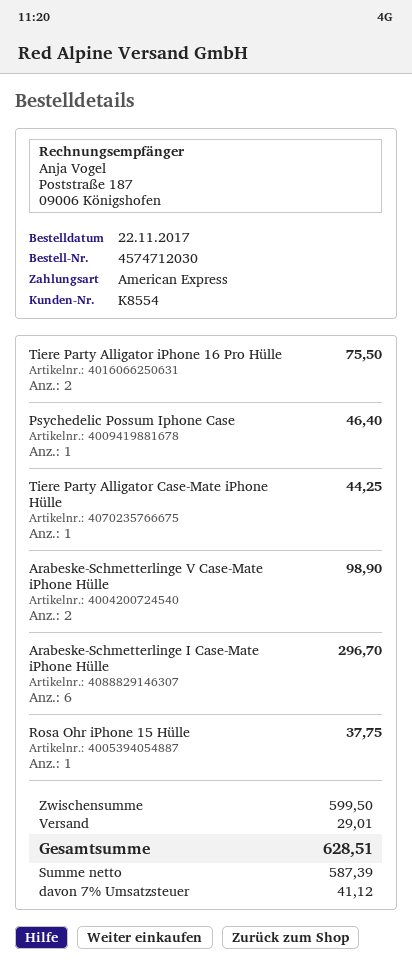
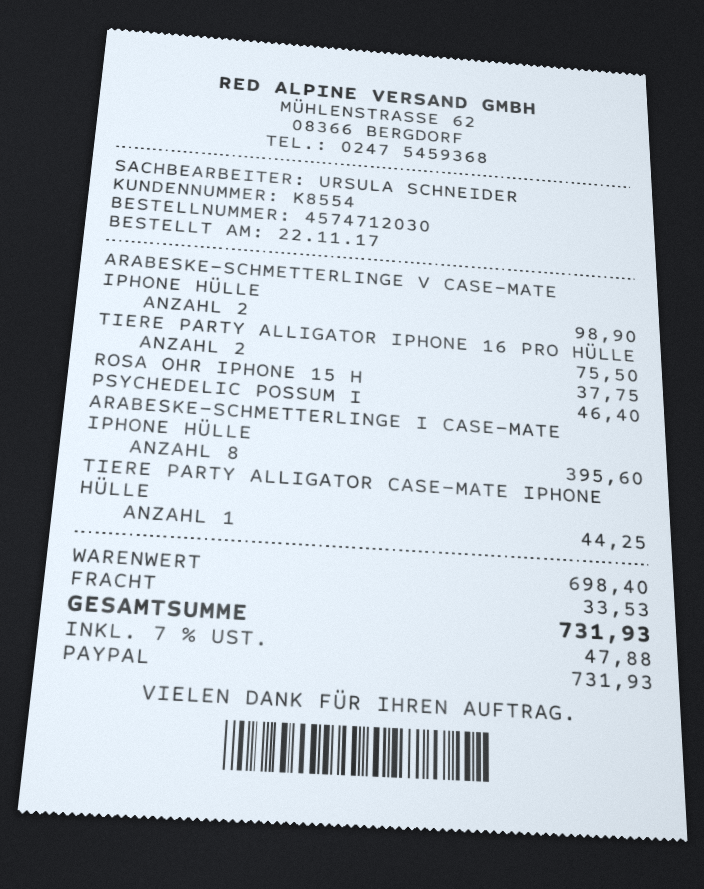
payment method: American Express -> PayPal
Arabeske-Schmetterlinge I Case-Mate iPhone Hülle: 6 for 296.70 -> 8 for 395.60
subtotal: 599.50 -> 698.40
shipping: 29.01 -> 33.53
tax: 7% = 41.12 -> 7% = 47.88
total: 628.51 -> 731.93

